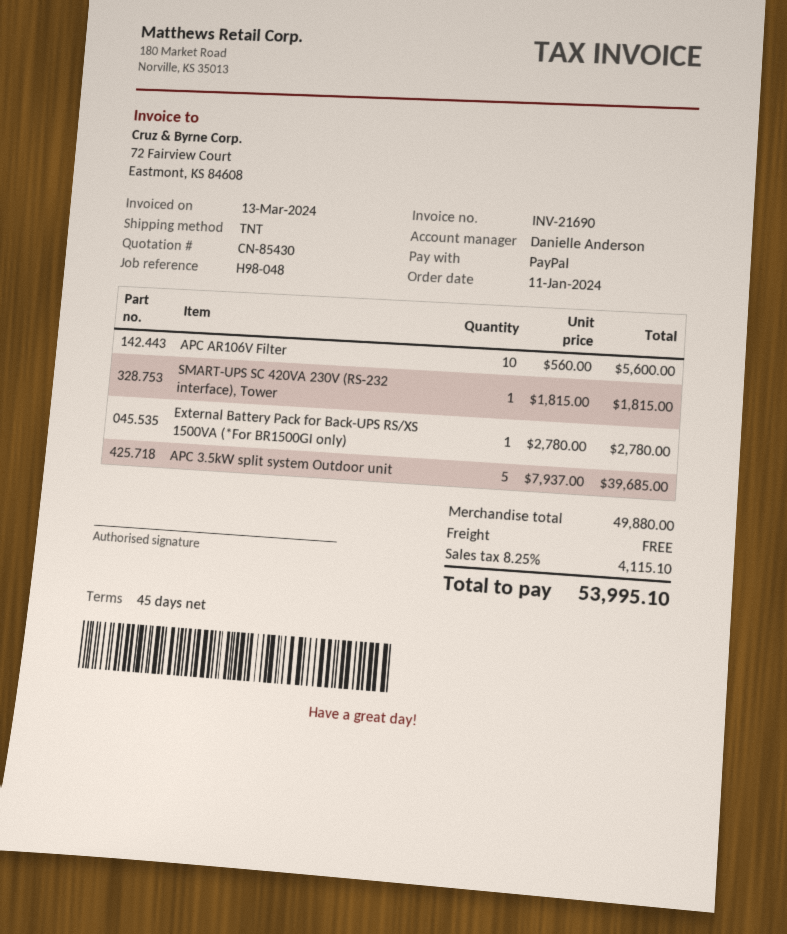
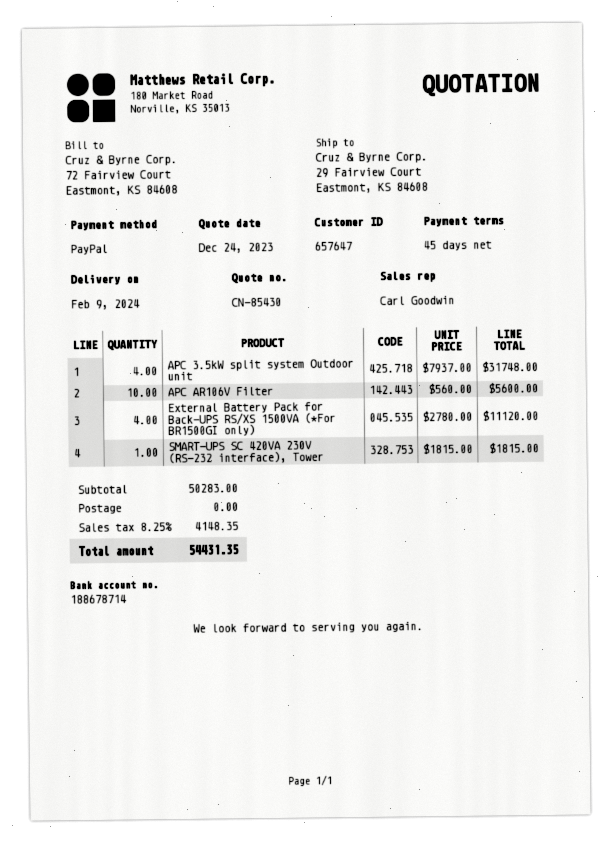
sales rep: Danielle Anderson -> Carl Goodwin
External Battery Pack for Back-UPS RS/XS 1500VA (*For BR1500GI only): 1 x 2780.00 = 2780.00 -> 4 x 2780.00 = 11120.00
APC 3.5kW split system Outdoor unit: 5 x 7937.00 = 39685.00 -> 4 x 7937.00 = 31748.00
subtotal: 49880.00 -> 50283.00
tax: 8.25% = 4115.10 -> 8.25% = 4148.35
total: 53995.10 -> 54431.35

